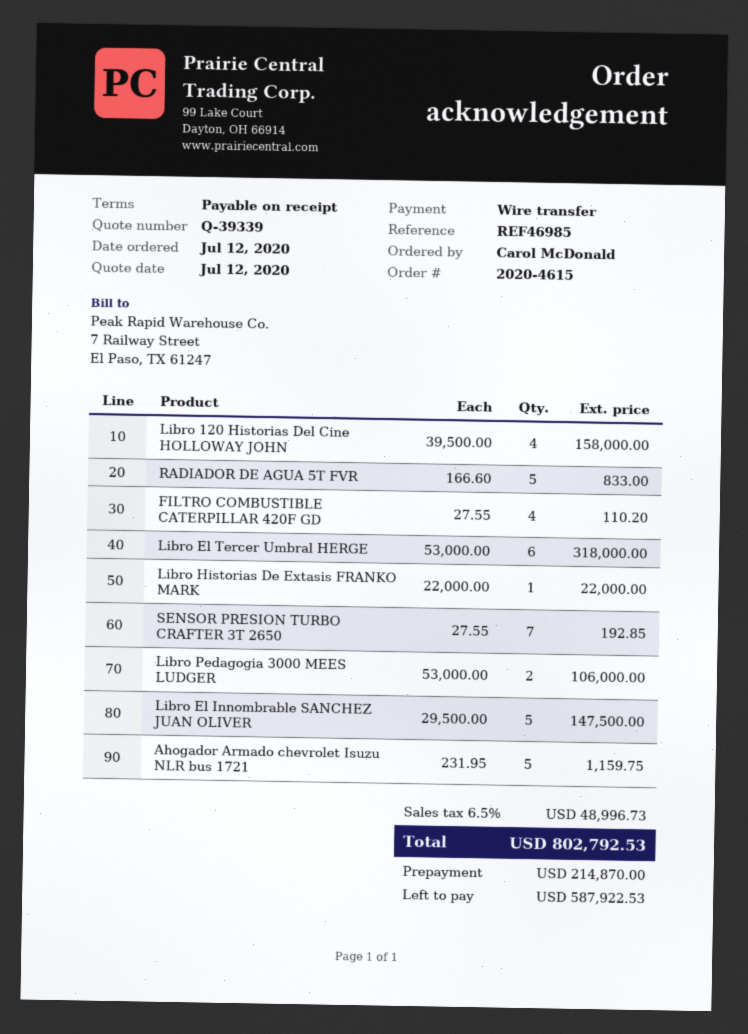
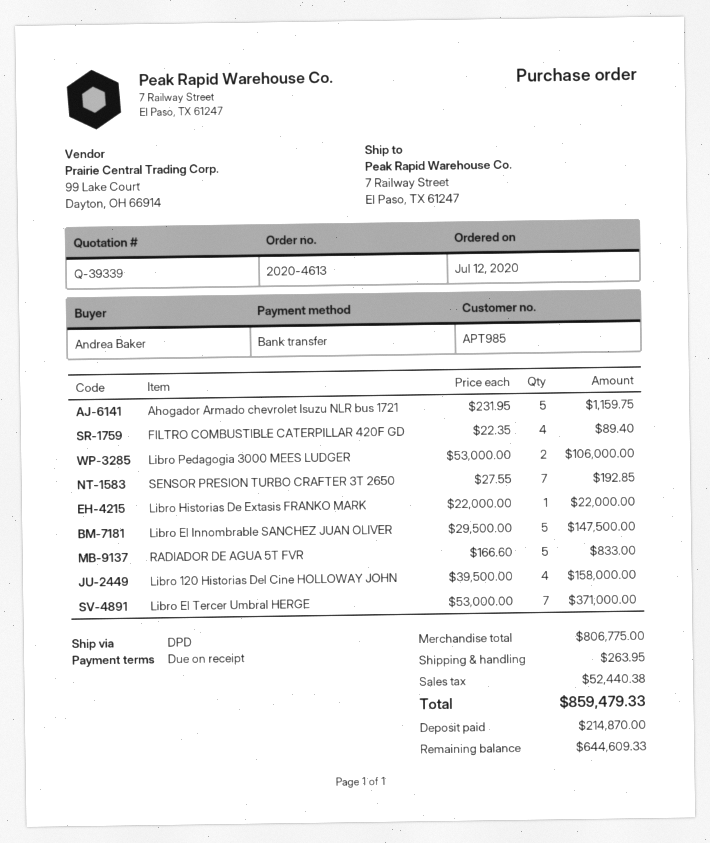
order number: 2020-4615 -> 2020-4613
ordered by: Carol McDonald -> Andrea Baker
FILTRO COMBUSTIBLE CATERPILLAR 420F GD: 4 x 27.55 = 110.20 -> 4 x 22.35 = 89.40
Libro El Tercer Umbral HERGE: 6 x 53000.00 = 318000.00 -> 7 x 53000.00 = 371000.00
shipping: none -> 263.95
tax: 48996.73 -> 52440.38
total: 802792.53 -> 859479.33
balance: 587922.53 -> 644609.33

